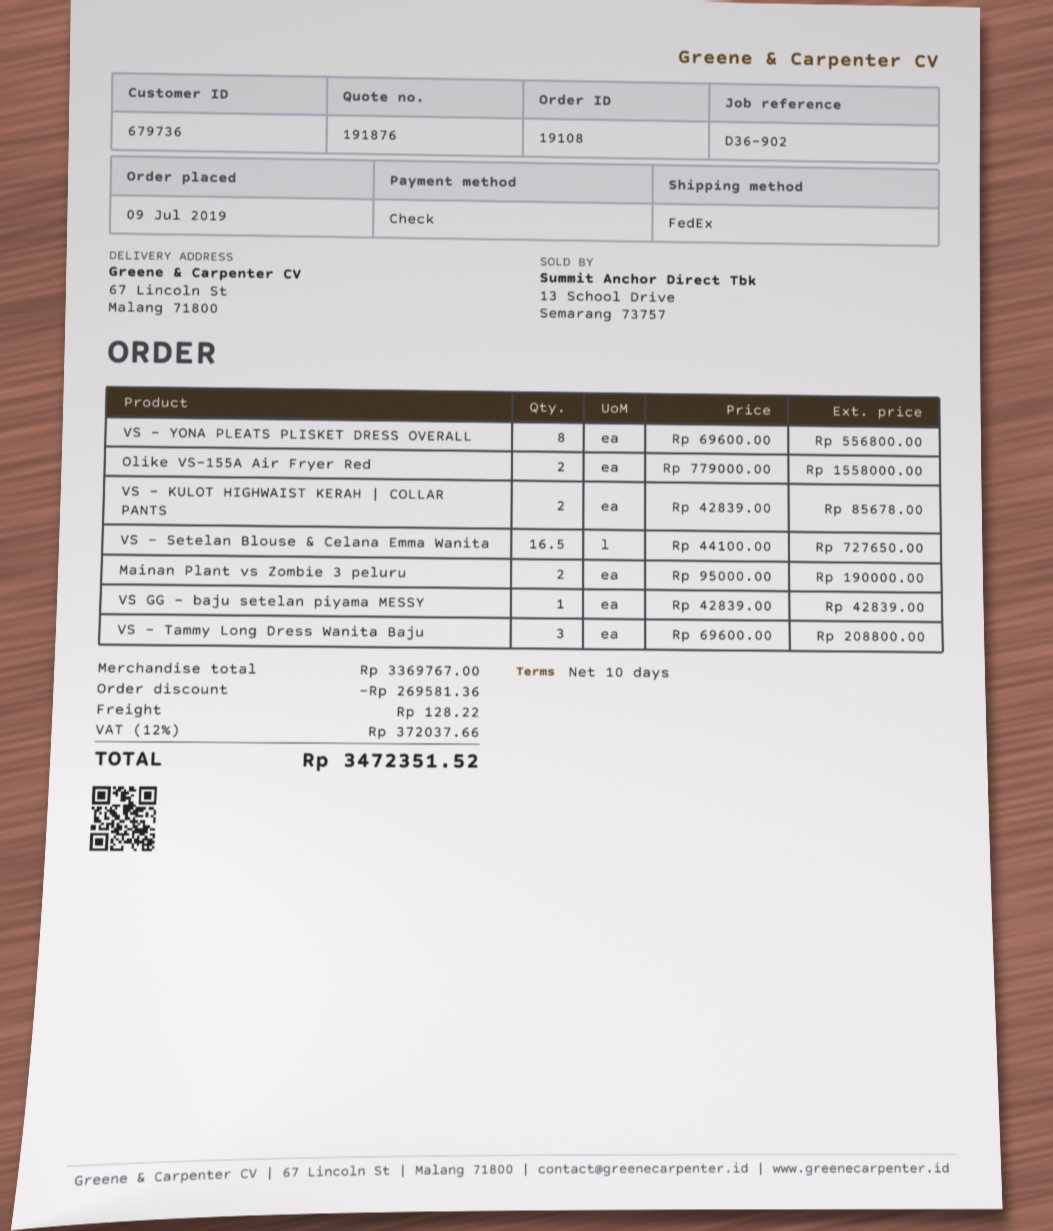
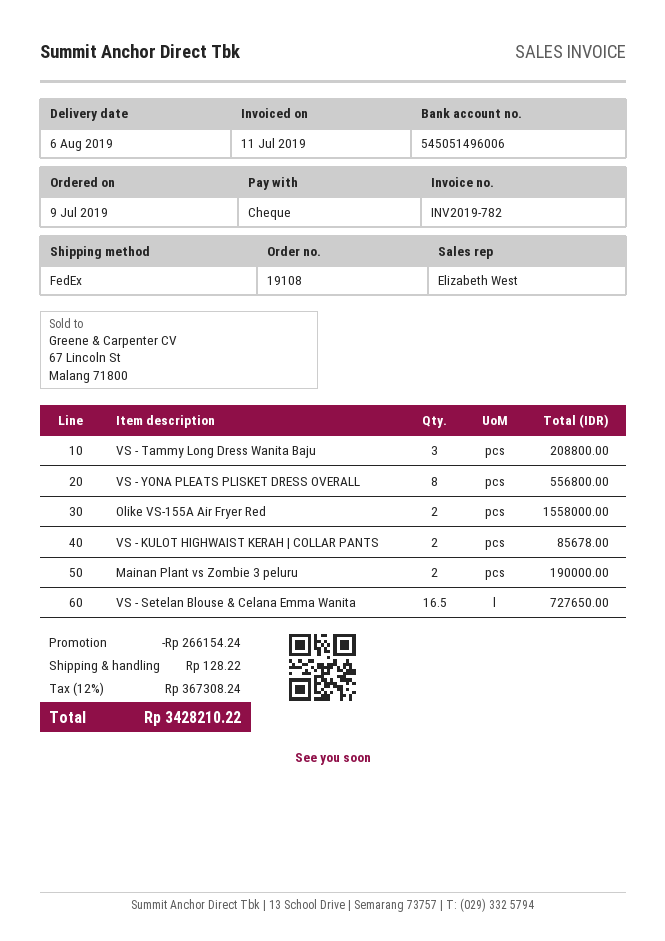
VS GG - baju setelan piyama MESSY: 1 for 42839.00 -> none
discount: 269581.36 -> 266154.24
tax: 12% = 372037.66 -> 12% = 367308.24
total: 3472351.52 -> 3428210.22

